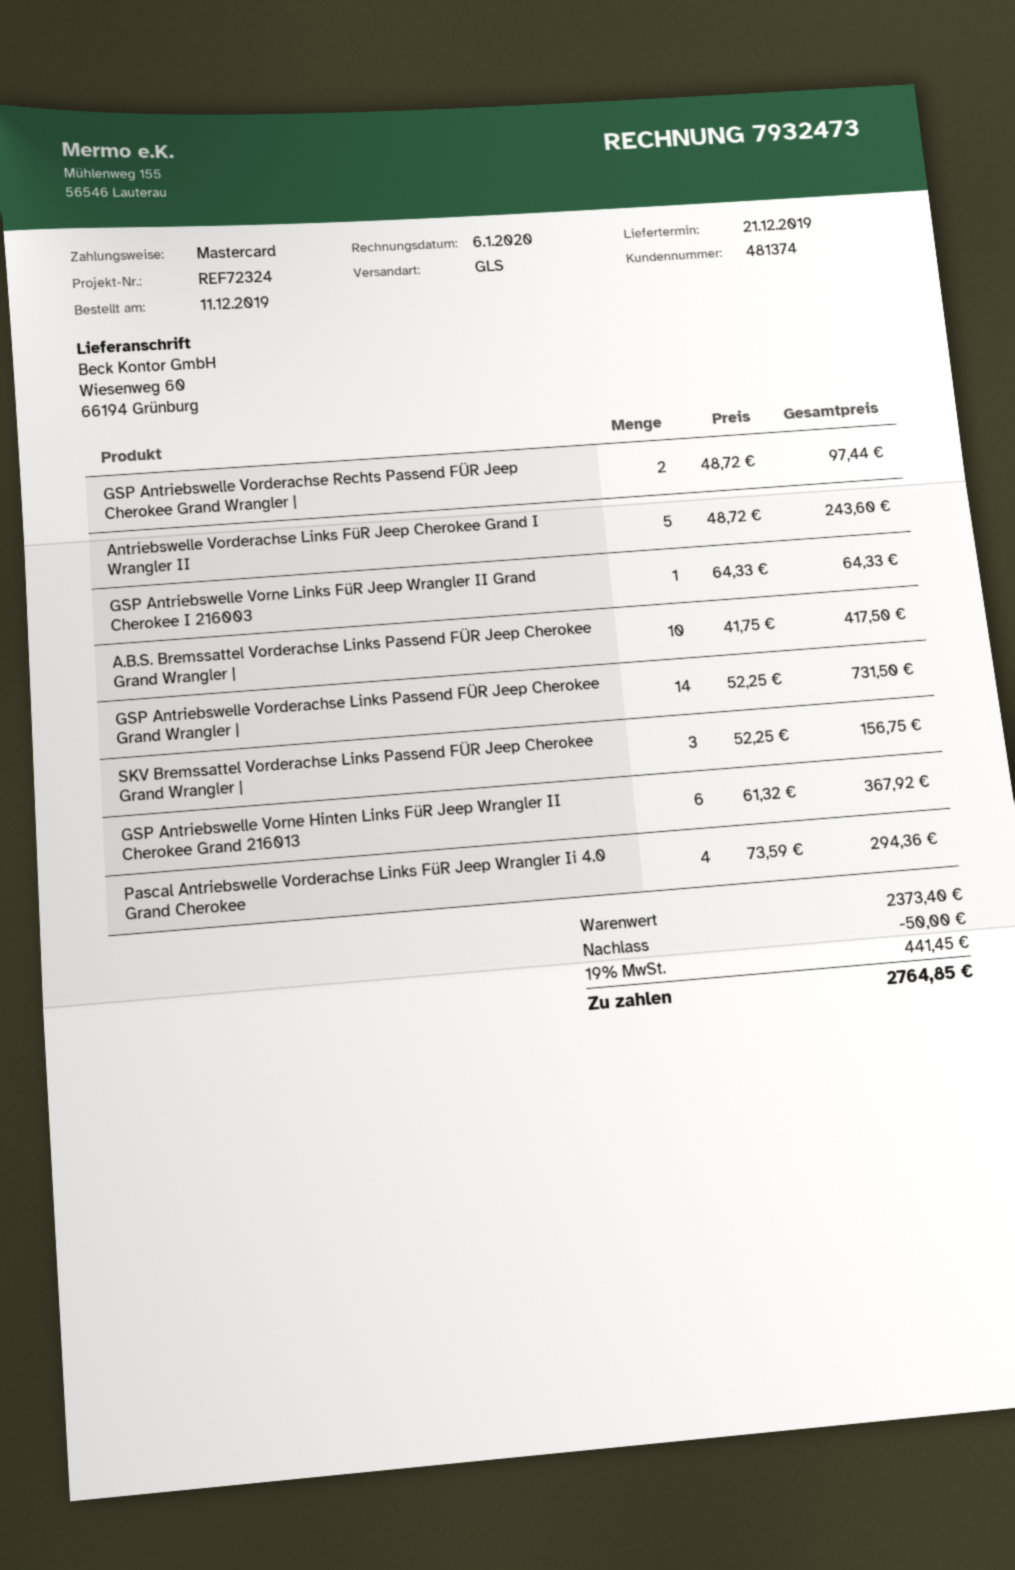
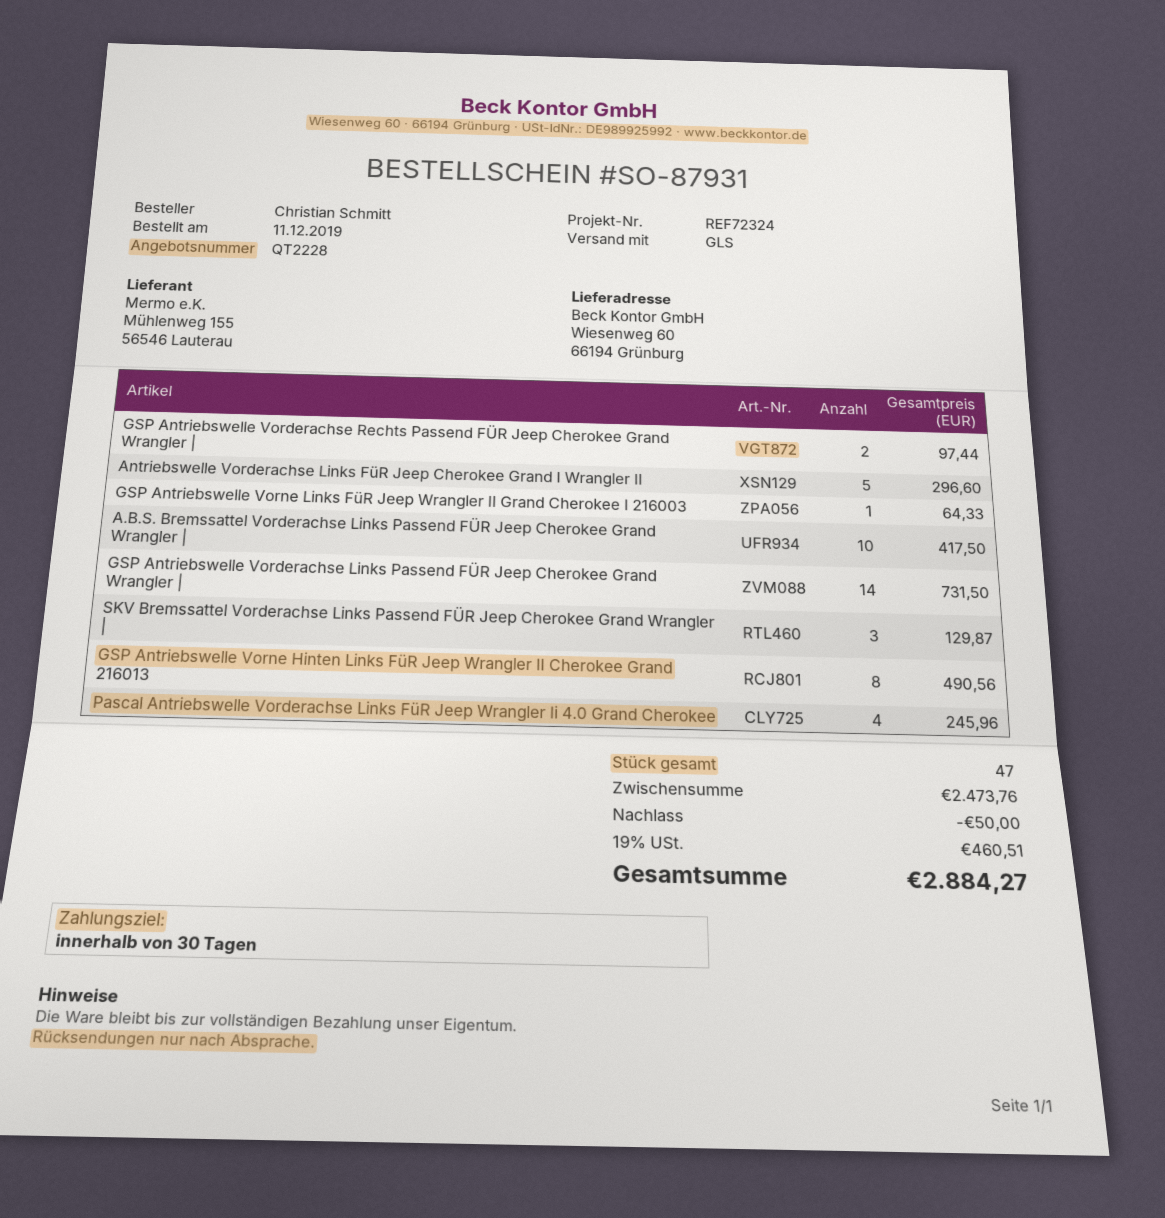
Antriebswelle Vorderachse Links FüR Jeep Cherokee Grand I Wrangler II: 5 for 243.60 -> 5 for 296.60
SKV Bremssattel Vorderachse Links Passend FÜR Jeep Cherokee Grand Wrangler |: 3 for 156.75 -> 3 for 129.87
GSP Antriebswelle Vorne Hinten Links FüR Jeep Wrangler II Cherokee Grand 216013: 6 for 367.92 -> 8 for 490.56
Pascal Antriebswelle Vorderachse Links FüR Jeep Wrangler Ii 4.0 Grand Cherokee: 4 for 294.36 -> 4 for 245.96
subtotal: 2373.40 -> 2473.76
tax: 19% = 441.45 -> 19% = 460.51
total: 2764.85 -> 2884.27

